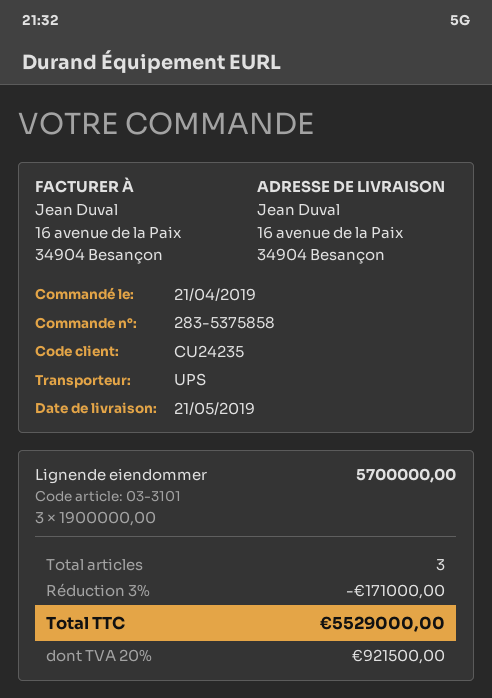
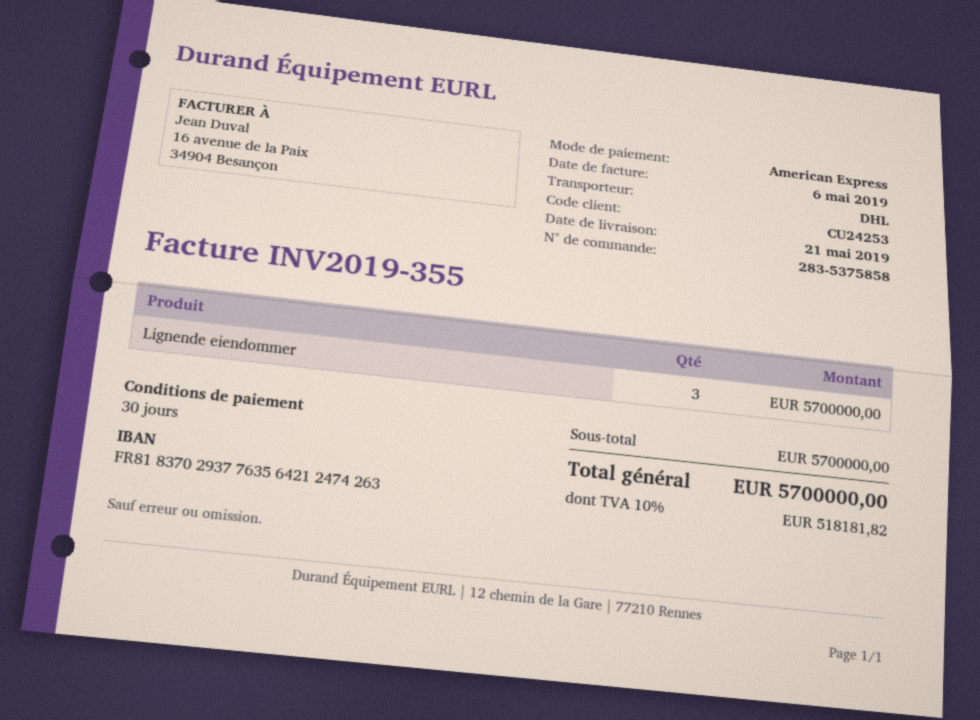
customer number: CU24235 -> CU24253
shipping method: UPS -> DHL
discount: 3% = 171000.00 -> none
tax: 20% = 921500.00 -> 10% = 518181.82
total: 5529000.00 -> 5700000.00

